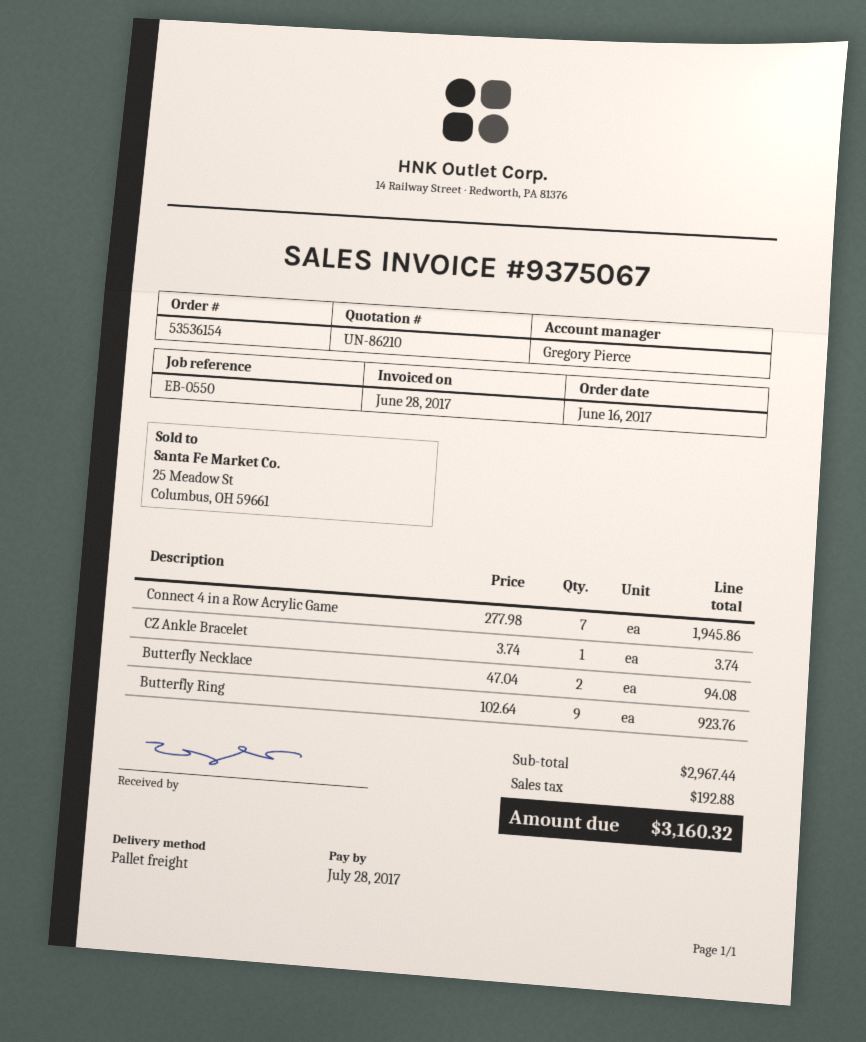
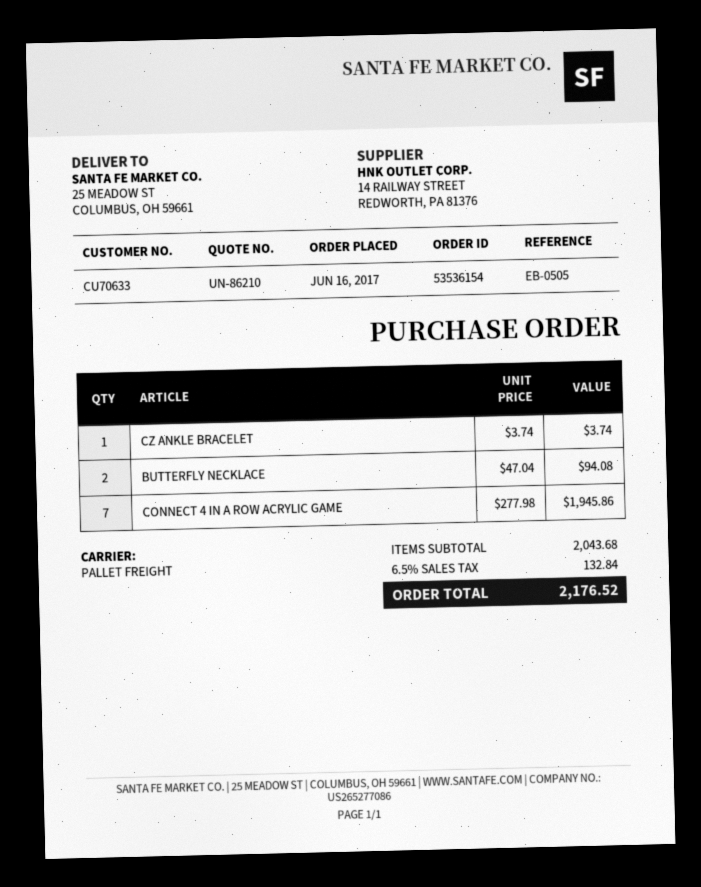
reference: EB-0550 -> EB-0505
Butterfly Ring: 9 x 102.64 = 923.76 -> none
subtotal: 2967.44 -> 2043.68
tax: 192.88 -> 132.84
total: 3160.32 -> 2176.52

